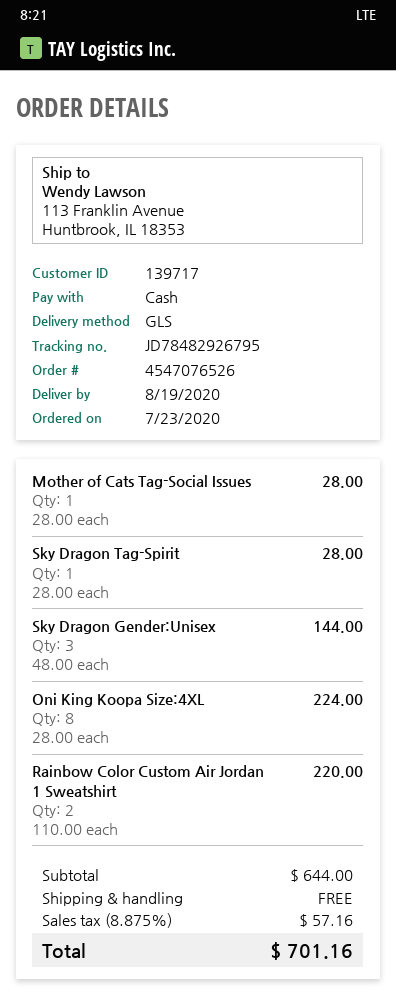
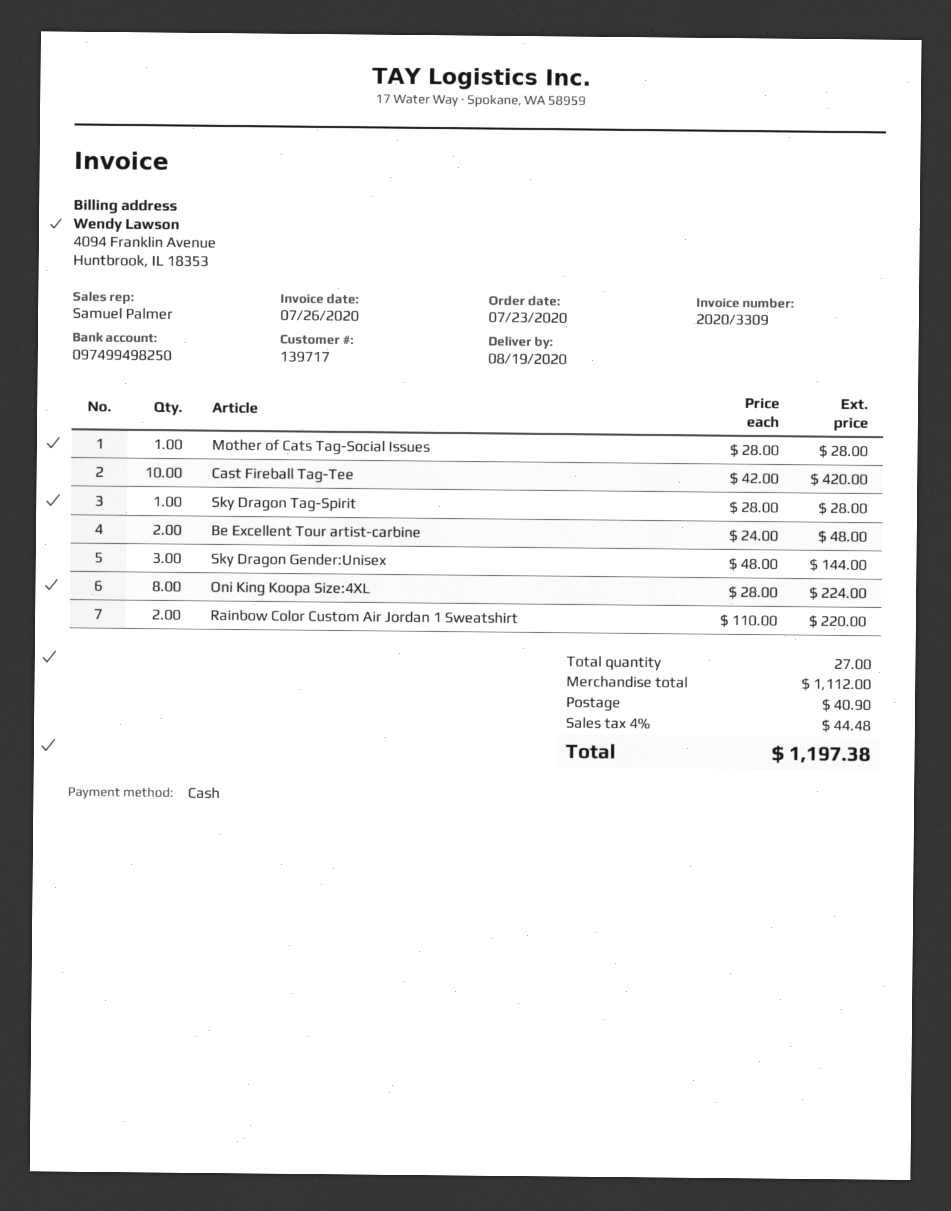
Cast Fireball Tag-Tee: none -> 10 x 42.00 = 420.00
Be Excellent Tour artist-carbine: none -> 2 x 24.00 = 48.00
subtotal: 644.00 -> 1112.00
shipping: 0.00 -> 40.90
tax: 8.875% = 57.16 -> 4% = 44.48
total: 701.16 -> 1197.38

